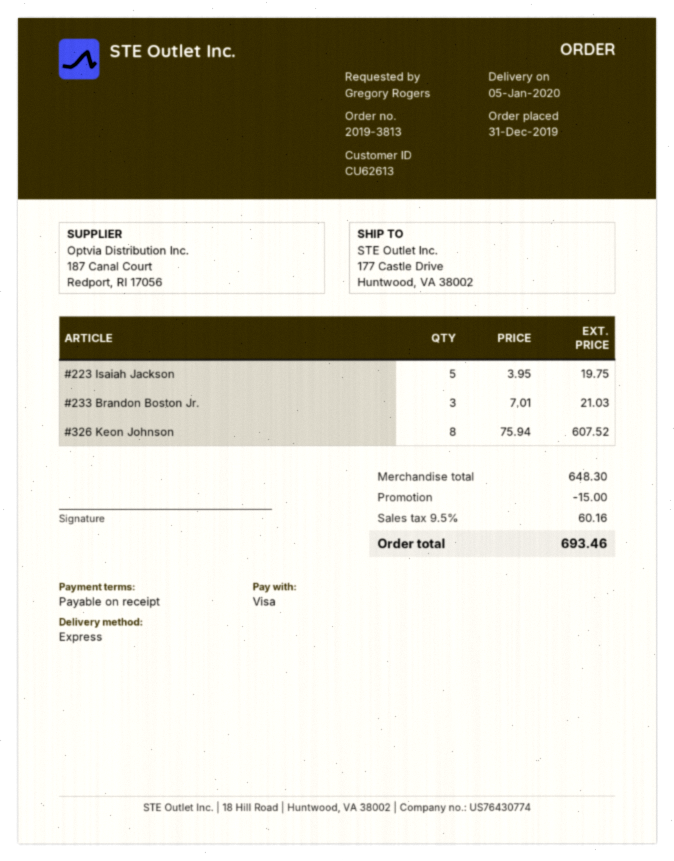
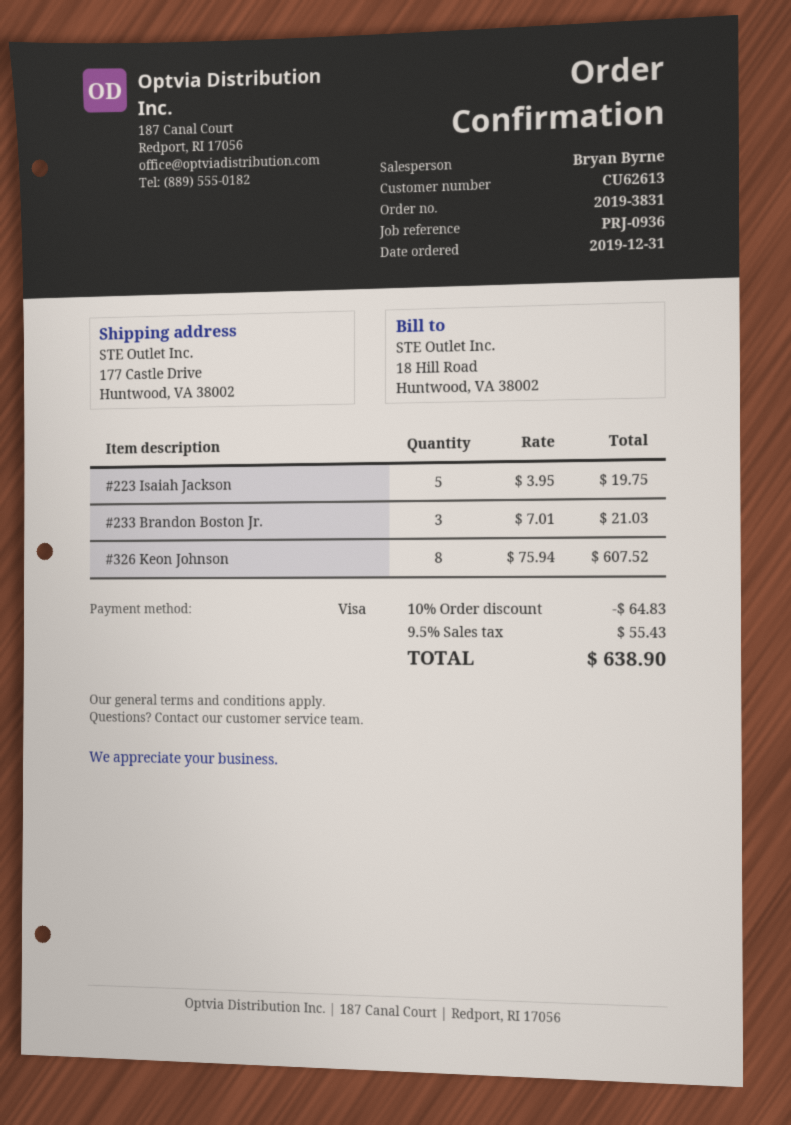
order number: 2019-3813 -> 2019-3831
discount: 15.00 -> 64.83
tax: 9.5% = 60.16 -> 9.5% = 55.43
total: 693.46 -> 638.90

